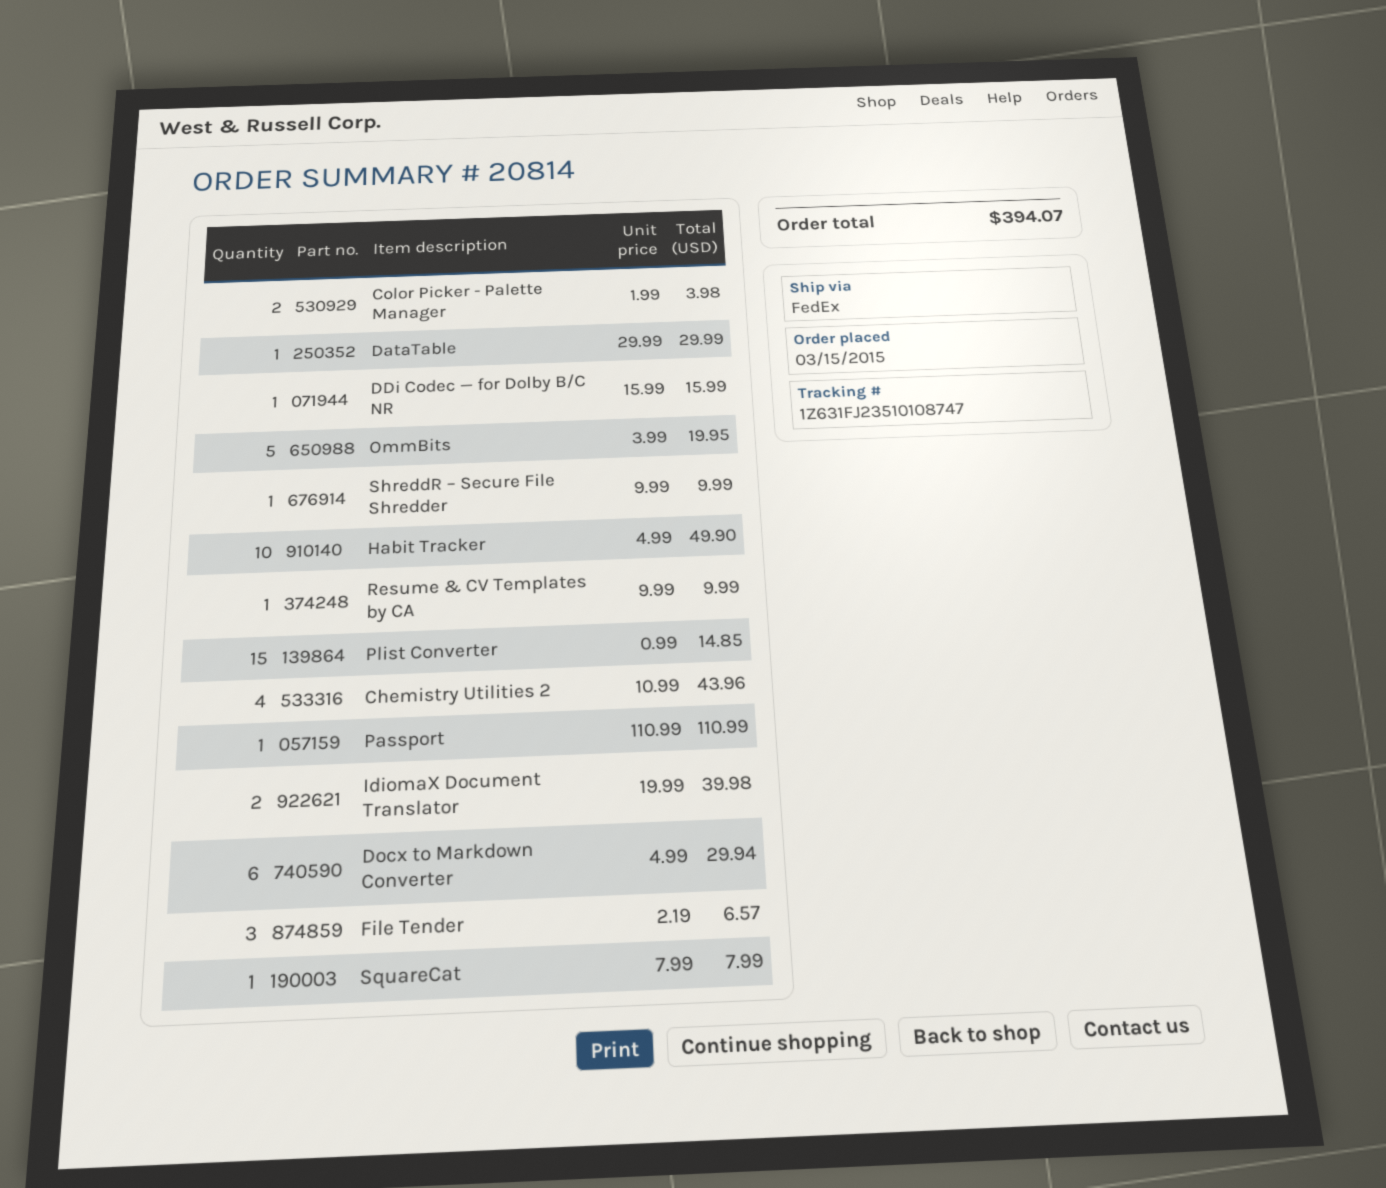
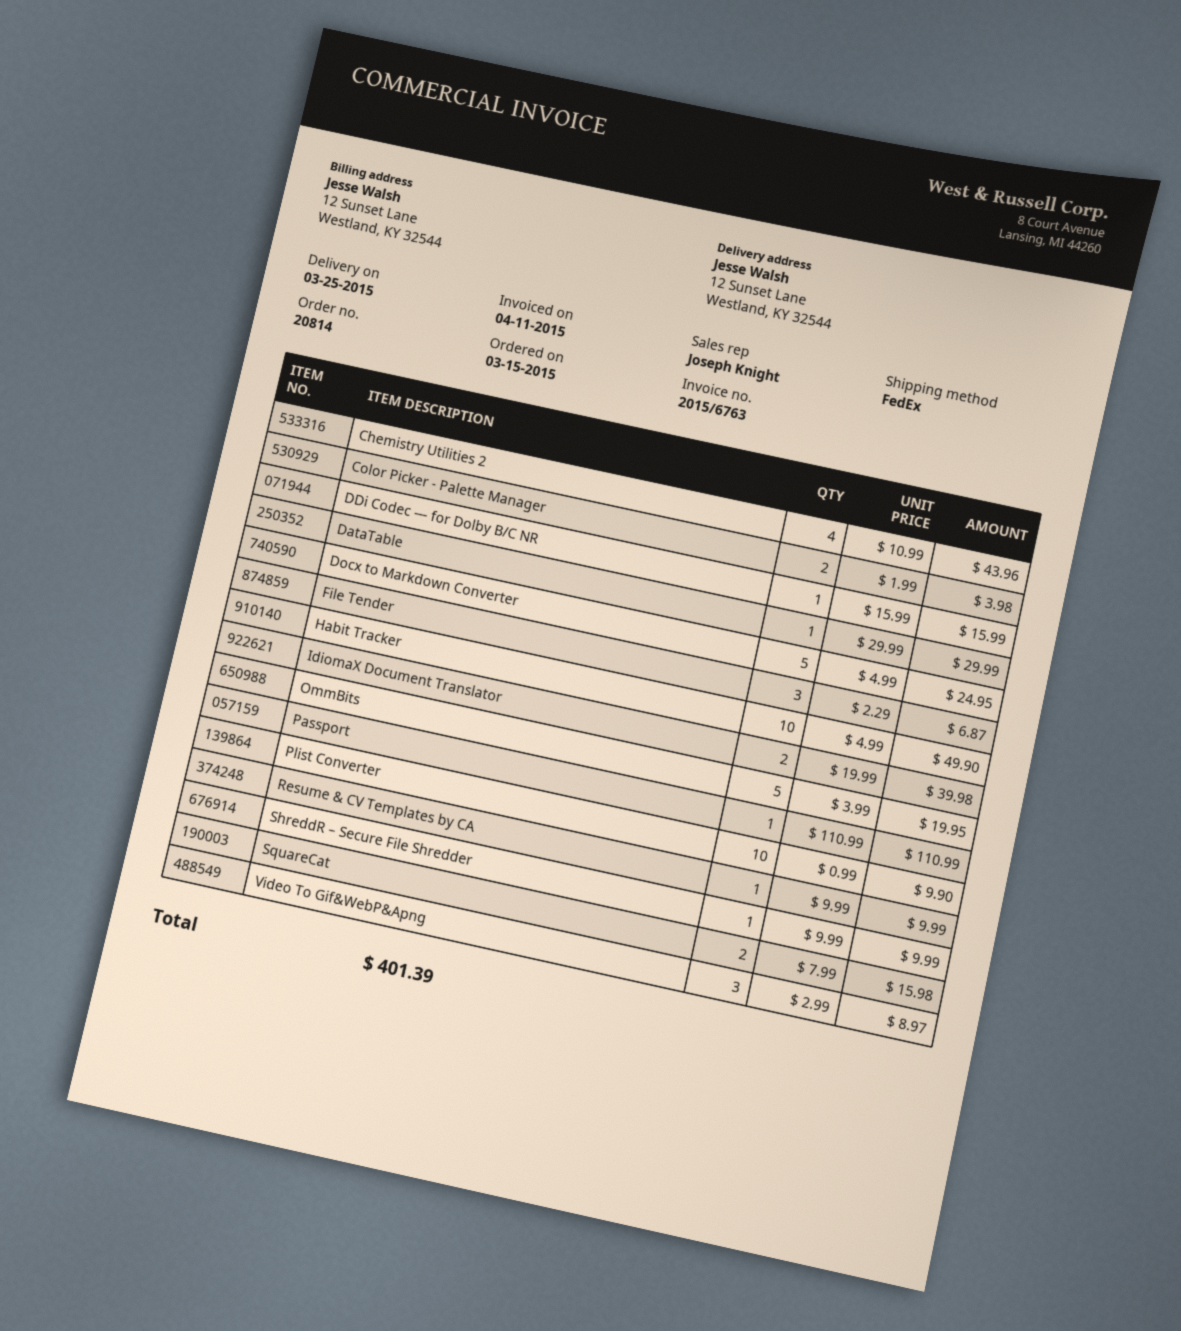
Plist Converter: 15 x 0.99 = 14.85 -> 10 x 0.99 = 9.90
Docx to Markdown Converter: 6 x 4.99 = 29.94 -> 5 x 4.99 = 24.95
File Tender: 3 x 2.19 = 6.57 -> 3 x 2.29 = 6.87
SquareCat: 1 x 7.99 = 7.99 -> 2 x 7.99 = 15.98
Video To Gif&WebP&Apng: none -> 3 x 2.99 = 8.97
total: 394.07 -> 401.39

